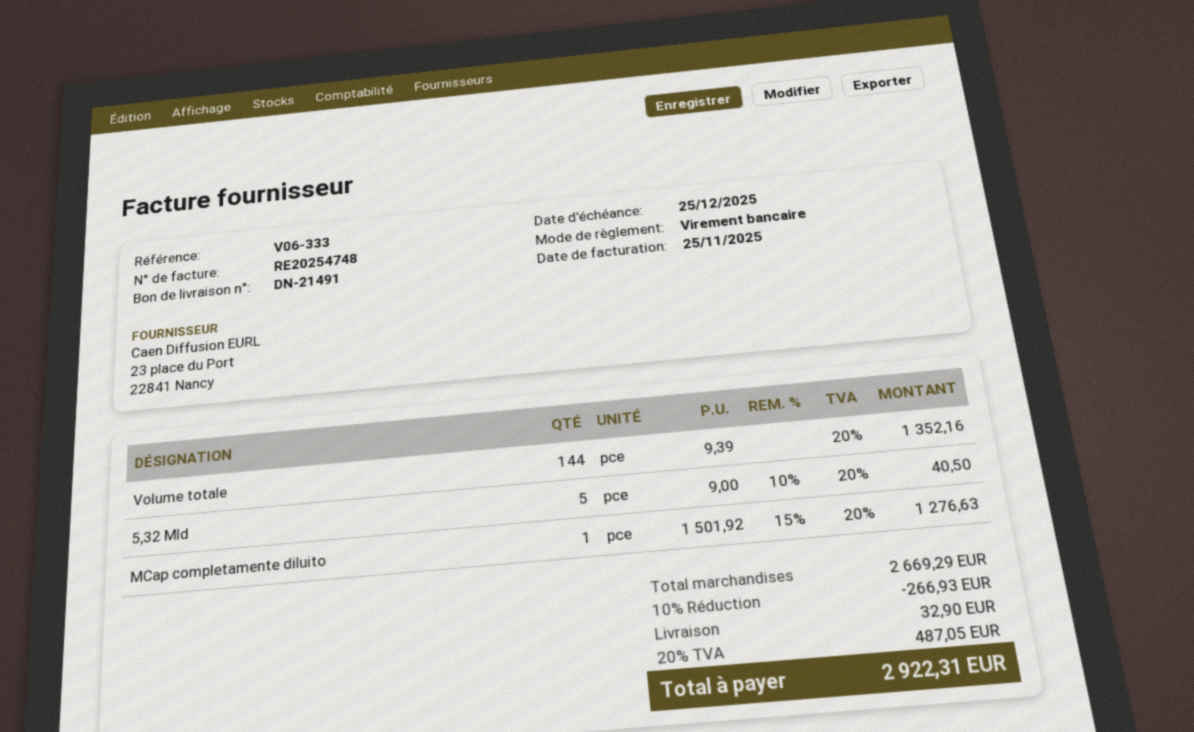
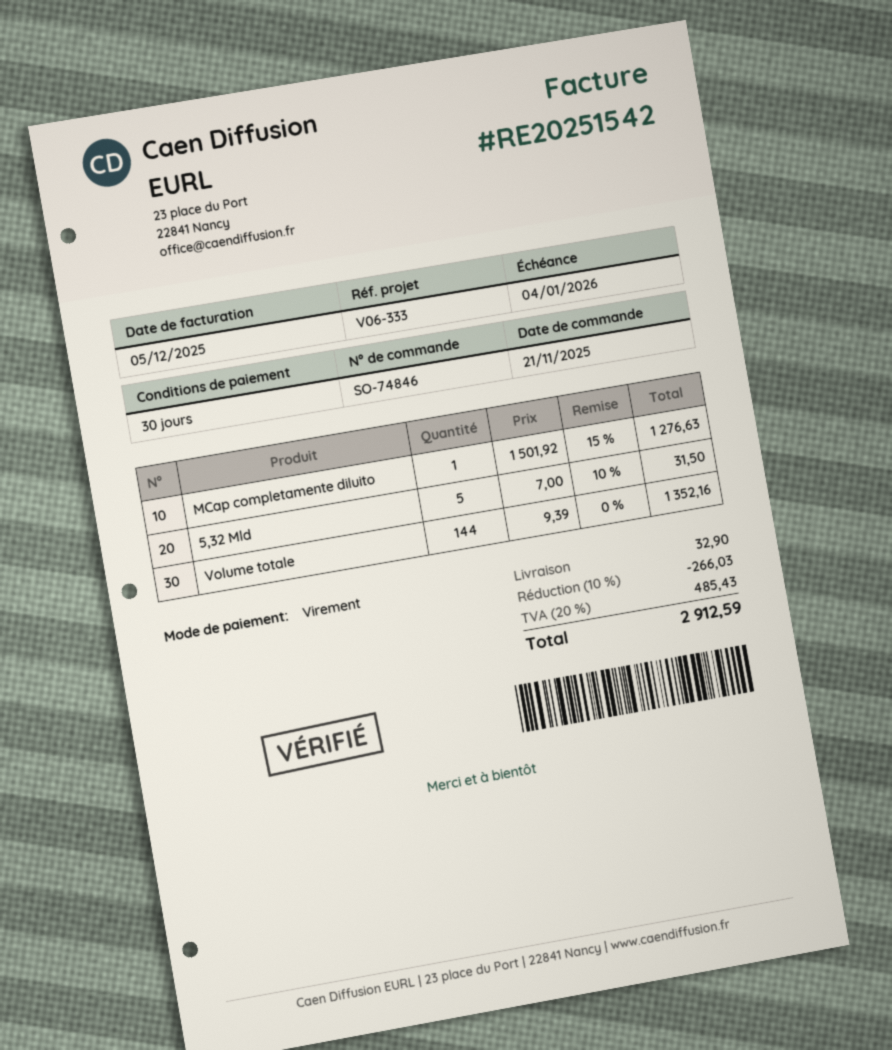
invoice number: RE20254748 -> RE20251542
invoice date: 2025-11-25 -> 2025-12-05
due date: 2025-12-25 -> 2026-01-04
5,32 Mld: 5 x 9.00 - 10% = 40.50 -> 5 x 7.00 - 10% = 31.50
discount: 10% = 266.93 -> 10% = 266.03
tax: 20% = 487.05 -> 20% = 485.43
total: 2922.31 -> 2912.59

